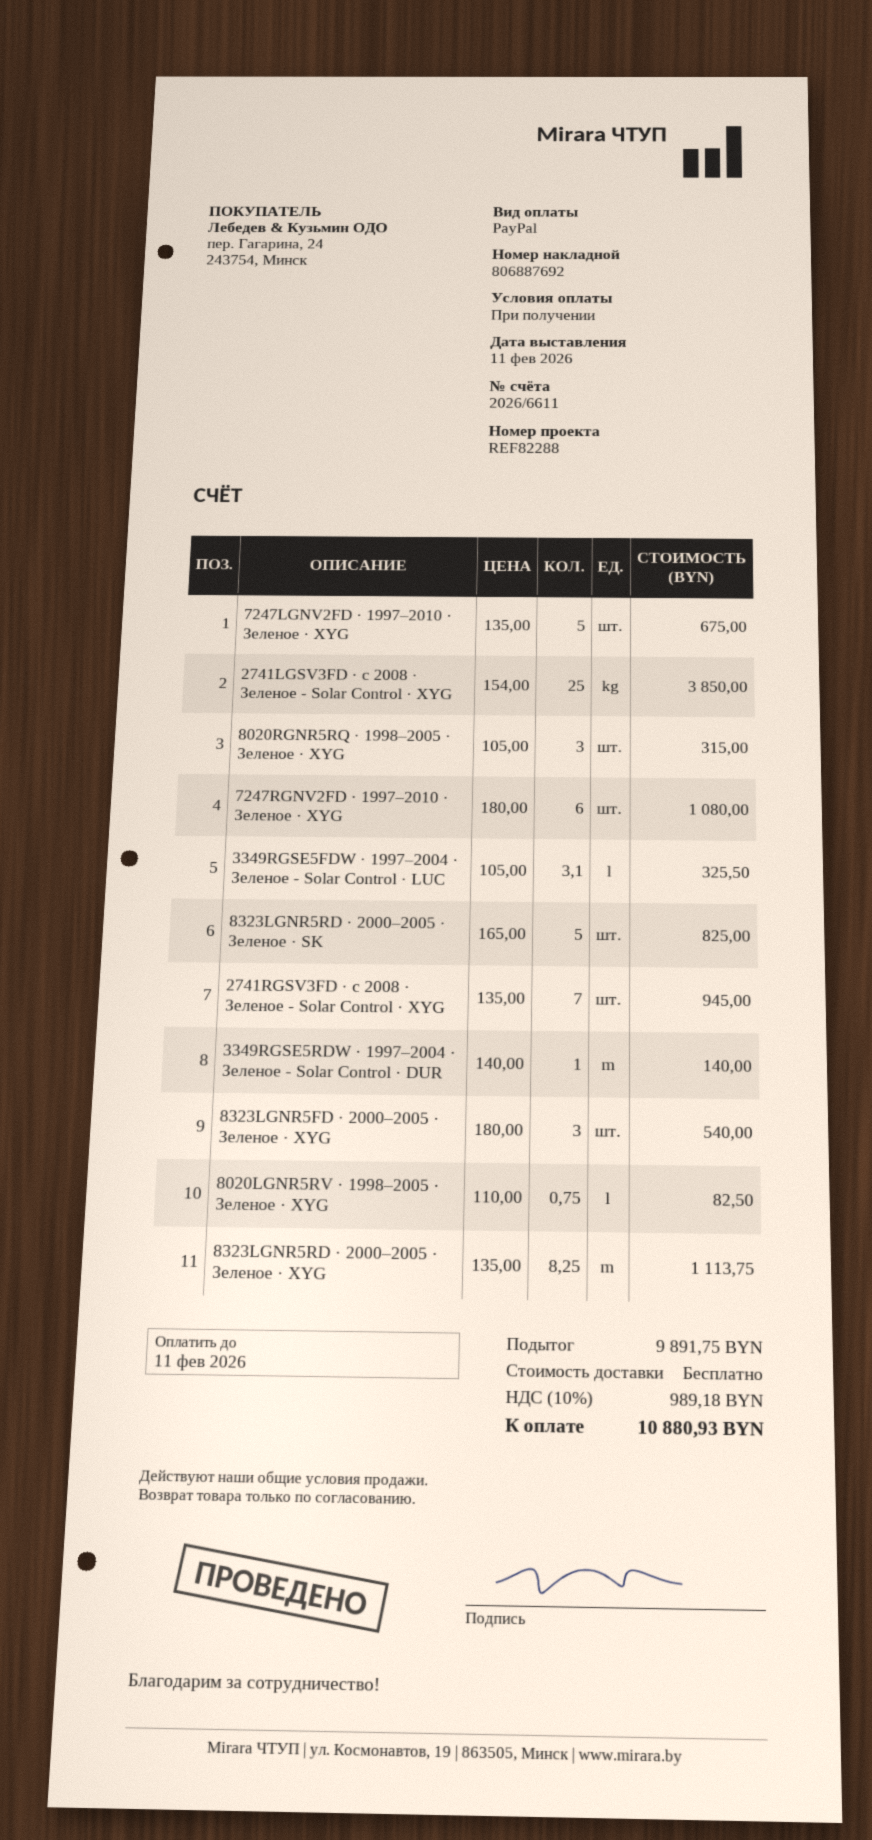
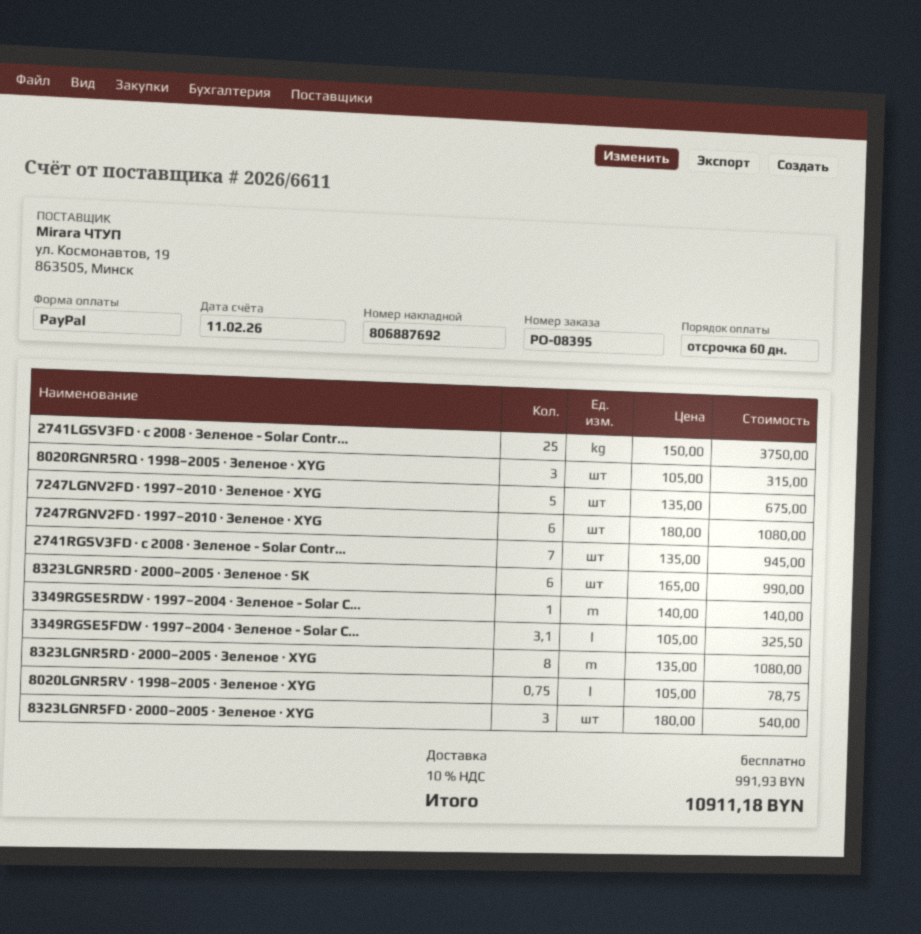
payment terms: on receipt -> 60 days
2741LGSV3FD · с 2008 · Зеленое - Solar Control · XYG: 25 x 154.00 = 3850.00 -> 25 x 150.00 = 3750.00
8323LGNR5RD · 2000–2005 · Зеленое · SK: 5 x 165.00 = 825.00 -> 6 x 165.00 = 990.00
8020LGNR5RV · 1998–2005 · Зеленое · XYG: 0.75 x 110.00 = 82.50 -> 0.75 x 105.00 = 78.75
8323LGNR5RD · 2000–2005 · Зеленое · XYG: 8.25 x 135.00 = 1113.75 -> 8 x 135.00 = 1080.00
tax: 10% = 989.18 -> 10% = 991.93
total: 10880.93 -> 10911.18

